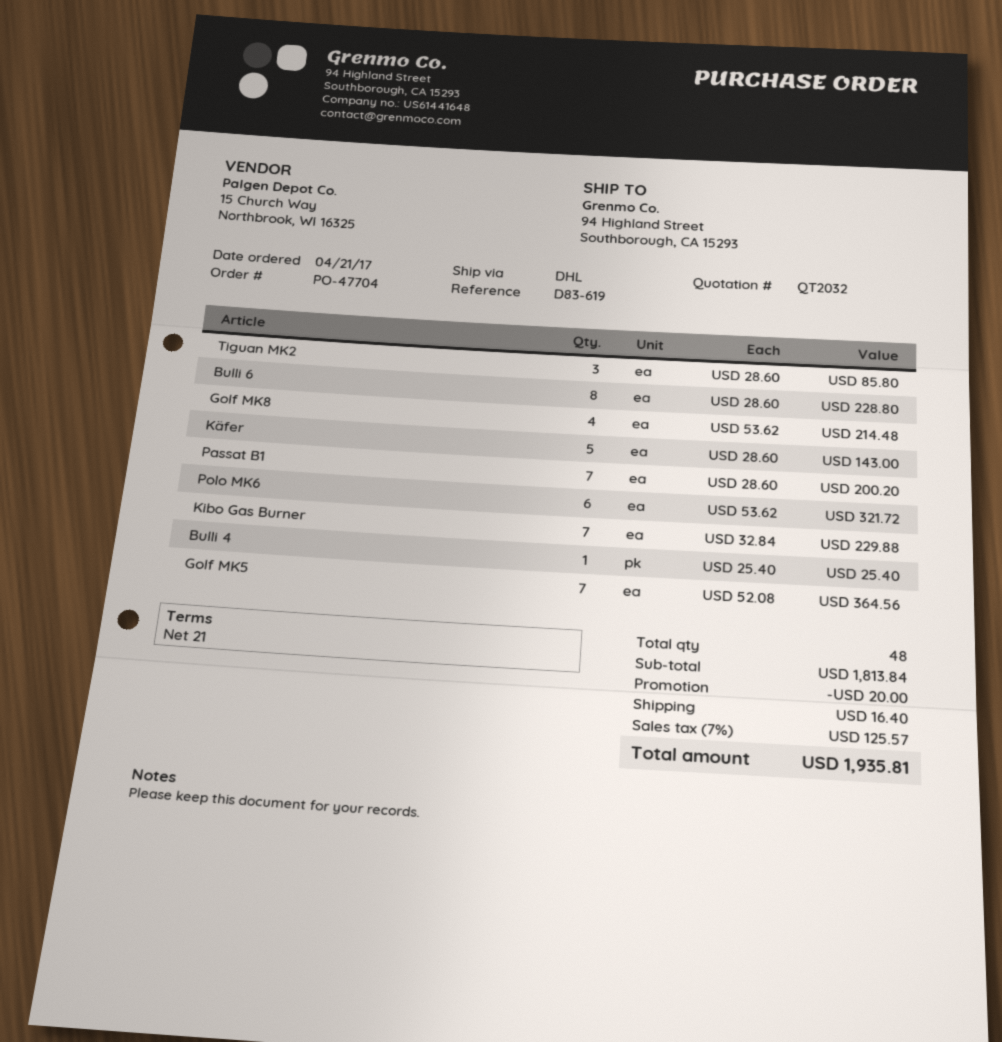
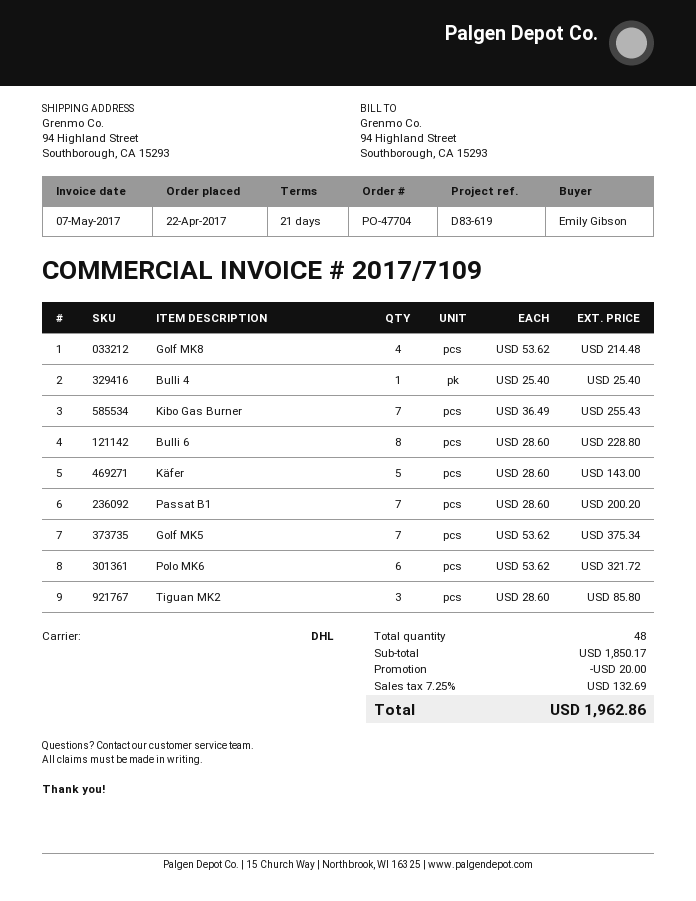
order date: 2017-04-21 -> 2017-04-22
Kibo Gas Burner: 7 x 32.84 = 229.88 -> 7 x 36.49 = 255.43
Golf MK5: 7 x 52.08 = 364.56 -> 7 x 53.62 = 375.34
subtotal: 1813.84 -> 1850.17
shipping: 16.40 -> none
tax: 7% = 125.57 -> 7.25% = 132.69
total: 1935.81 -> 1962.86

